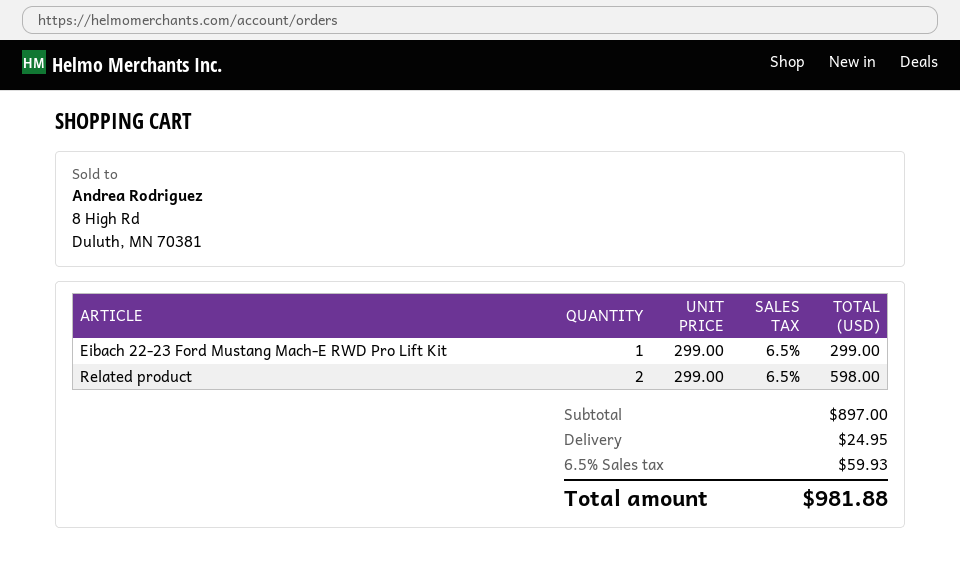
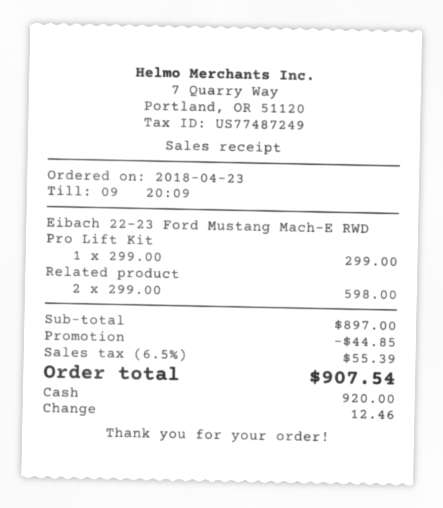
discount: none -> 44.85
shipping: 24.95 -> none
tax: 6.5% = 59.93 -> 6.5% = 55.39
total: 981.88 -> 907.54

